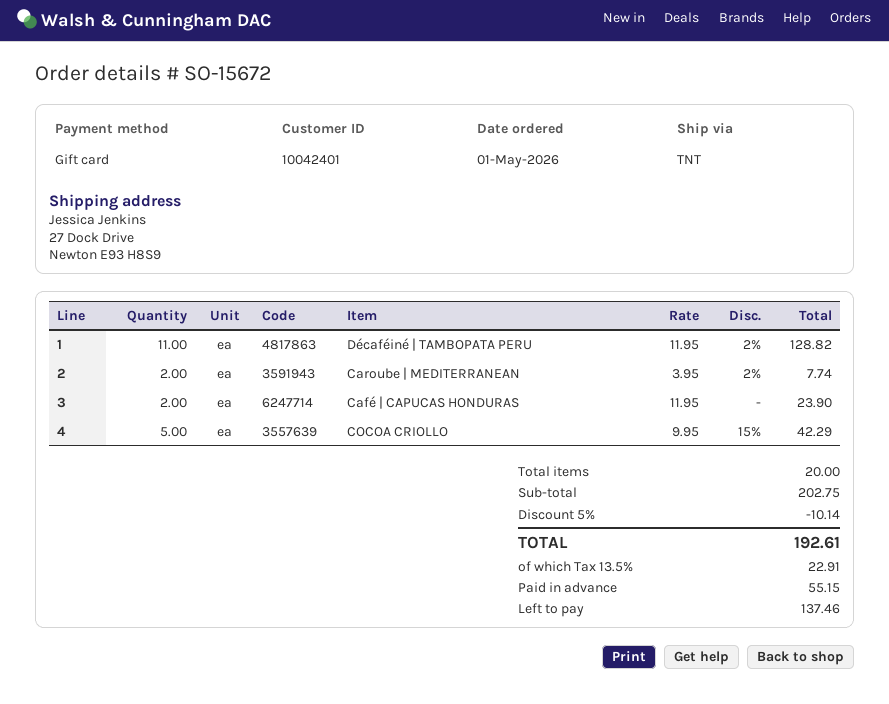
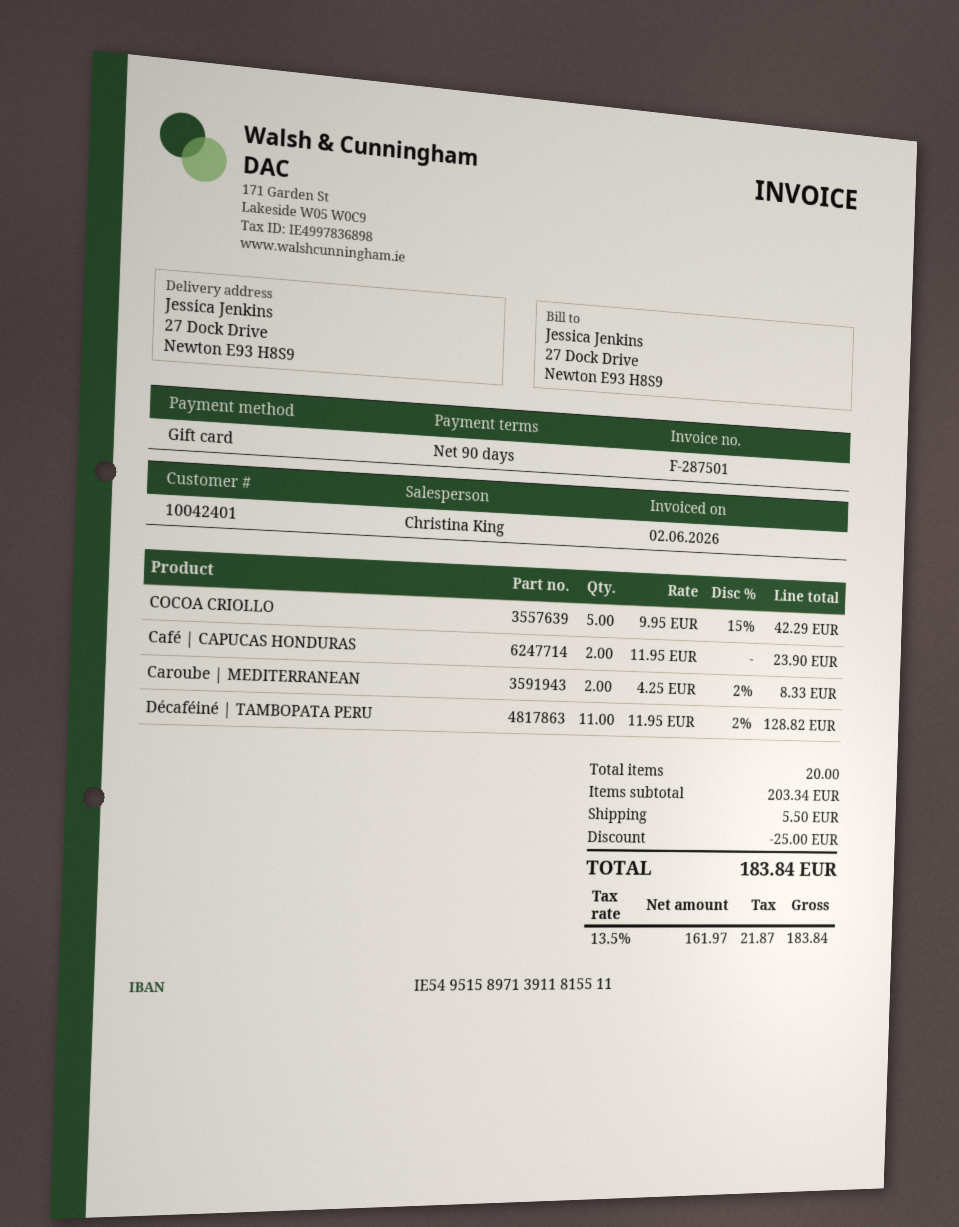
Caroube | MEDITERRANEAN: 2 x 3.95 - 2% = 7.74 -> 2 x 4.25 - 2% = 8.33
subtotal: 202.75 -> 203.34
discount: 10.14 -> 25.00
shipping: none -> 5.50
tax: 13.5% = 22.91 -> 13.5% = 21.87
total: 192.61 -> 183.84

